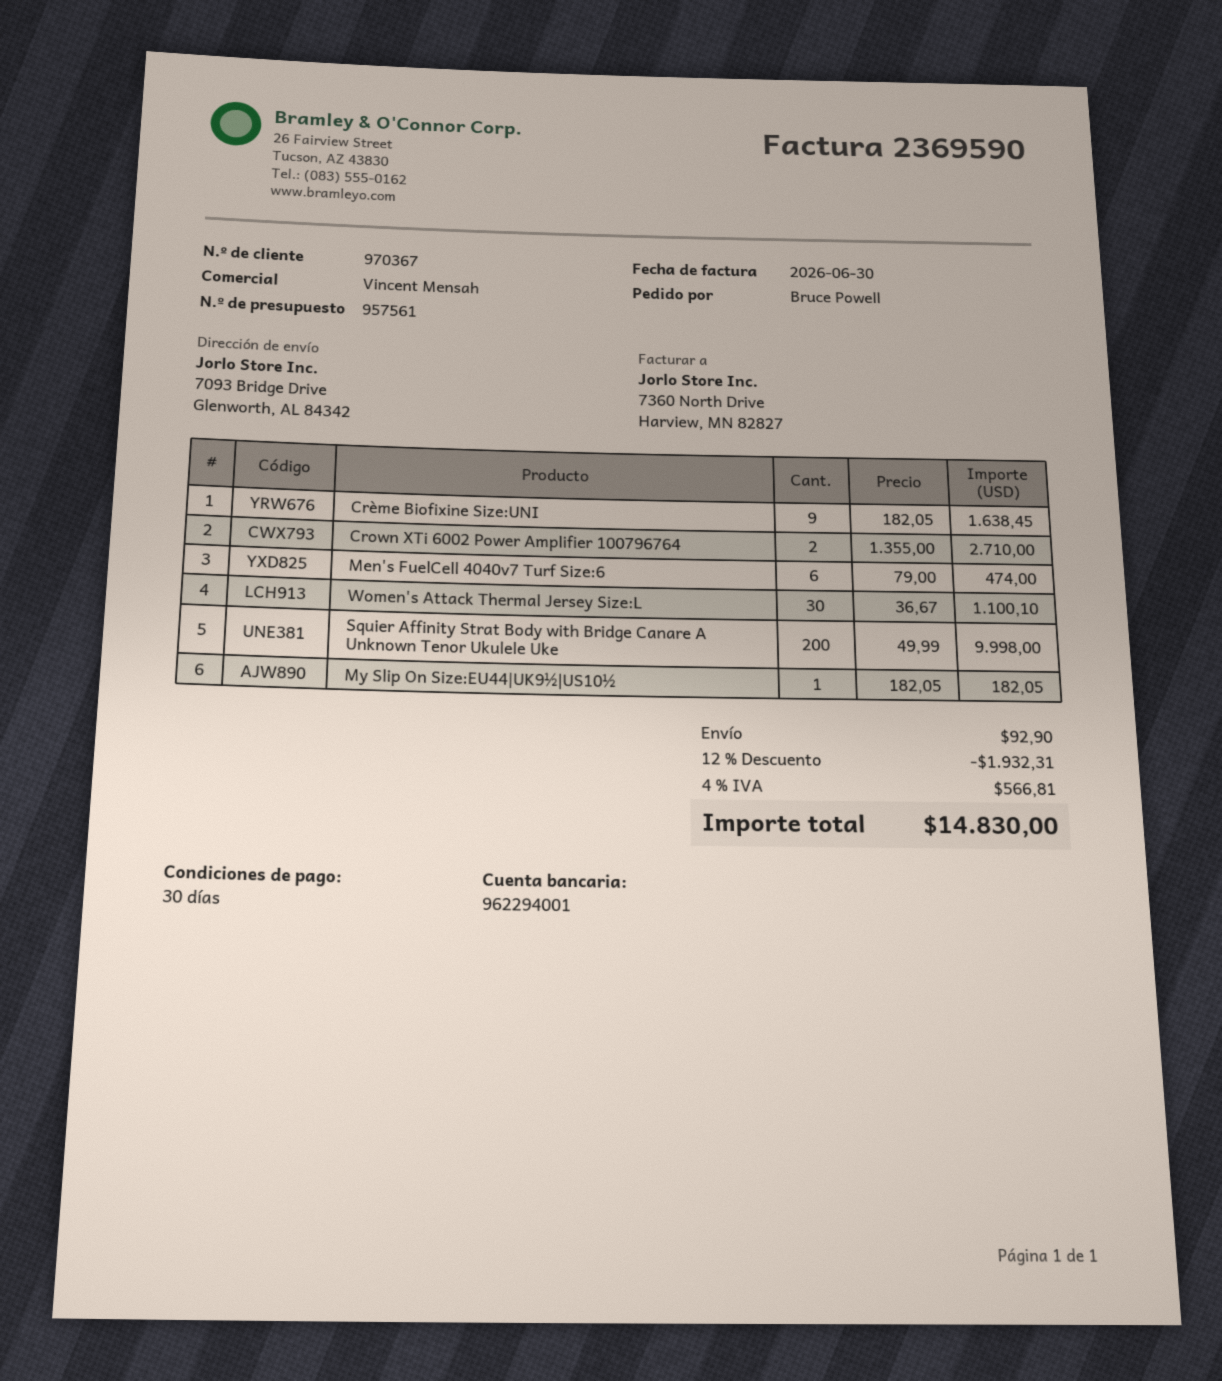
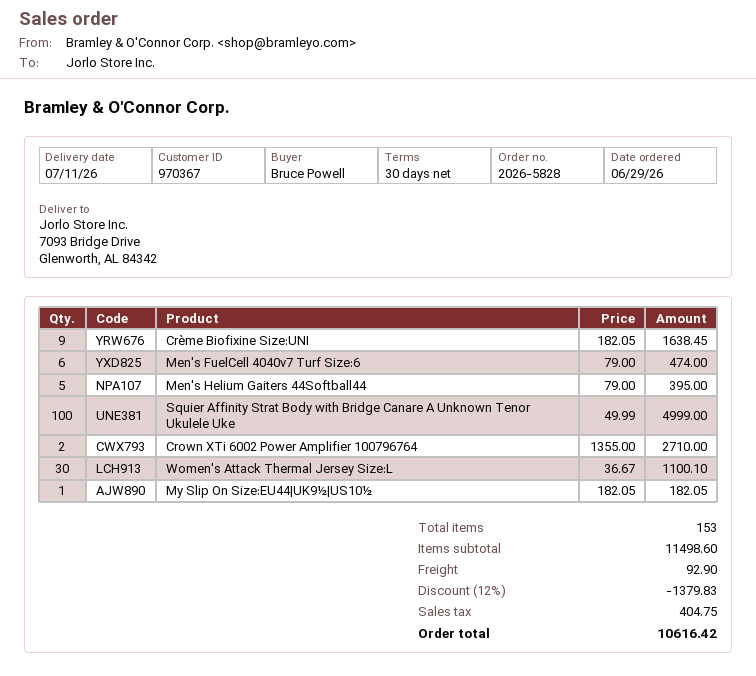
Squier Affinity Strat Body with Bridge Canare A Unknown Tenor Ukulele Uke: 200 x 49.99 = 9998.00 -> 100 x 49.99 = 4999.00
Men's Helium Gaiters 44Softball44: none -> 5 x 79.00 = 395.00
discount: 12% = 1932.31 -> 12% = 1379.83
tax: 566.81 -> 404.75
total: 14830.00 -> 10616.42

